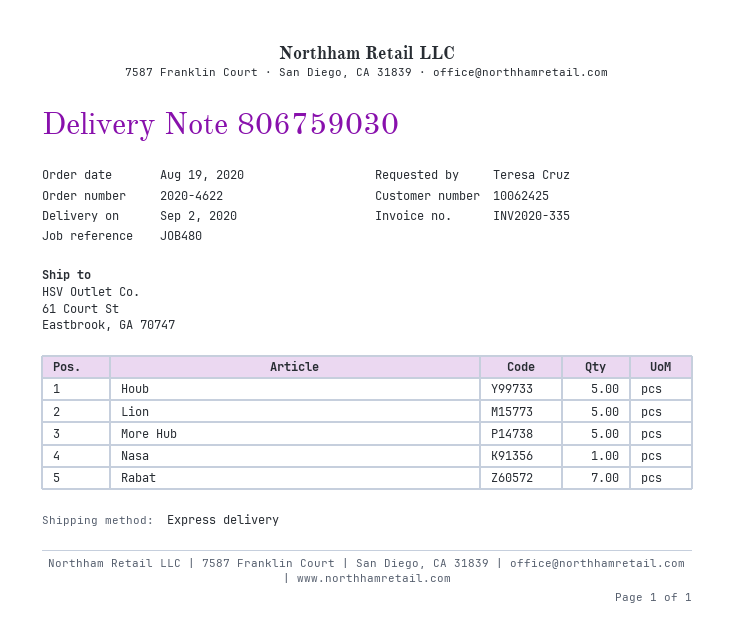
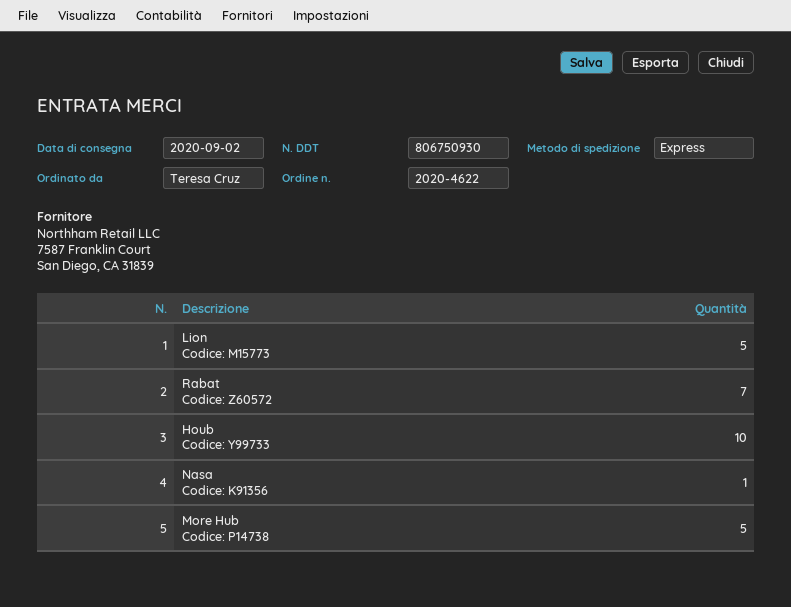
delivery note number: 806759030 -> 806750930
Houb: 5 -> 10

